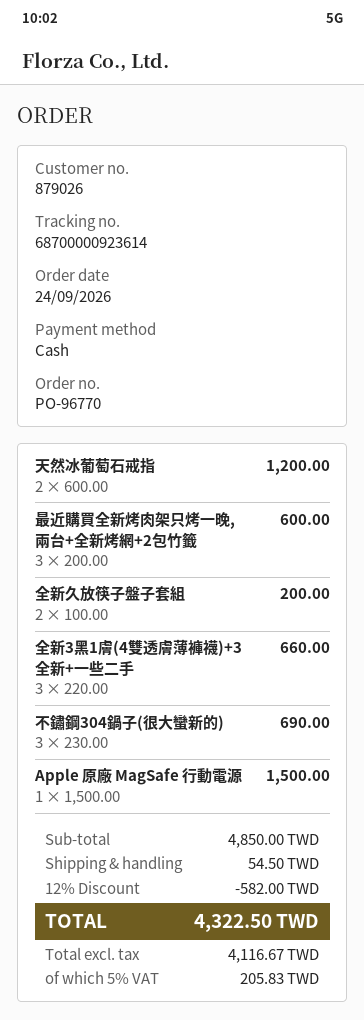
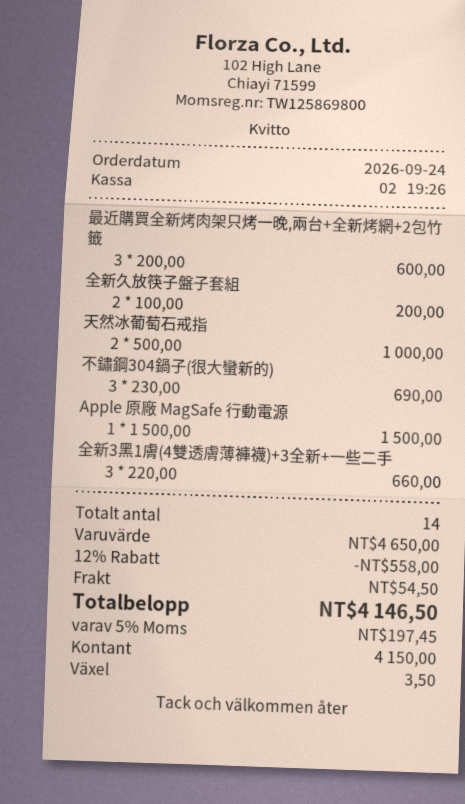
天然冰葡萄石戒指: 2 x 600.00 = 1200.00 -> 2 x 500.00 = 1000.00
subtotal: 4850.00 -> 4650.00
discount: 12% = 582.00 -> 12% = 558.00
tax: 5% = 205.83 -> 5% = 197.45
total: 4322.50 -> 4146.50

